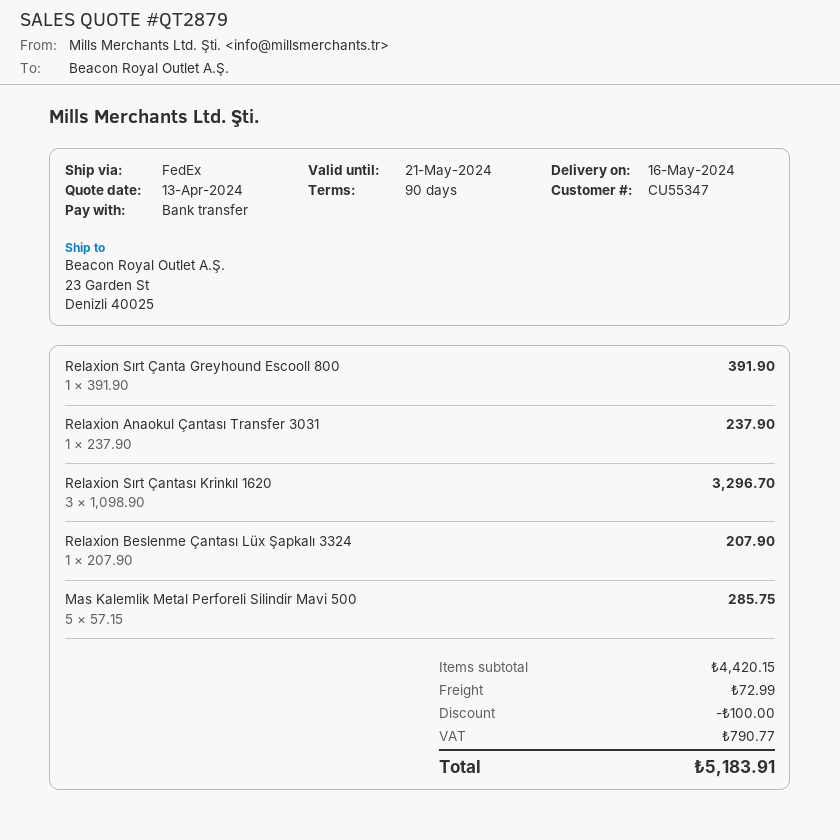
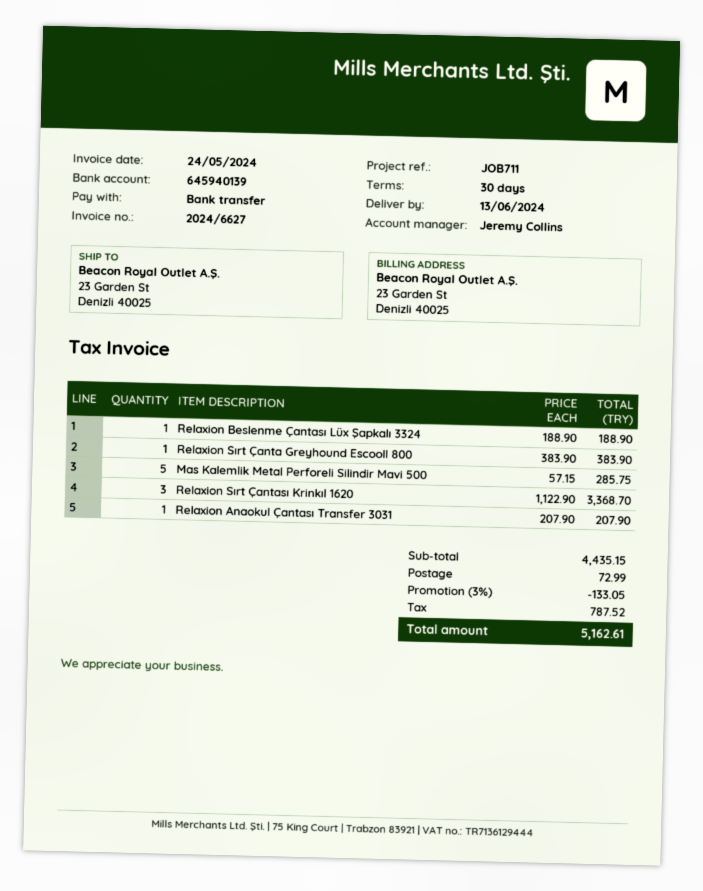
delivery date: 2024-05-16 -> 2024-06-13
payment terms: 90 days -> 30 days
Relaxion Sırt Çanta Greyhound Escooll 800: 1 x 391.90 = 391.90 -> 1 x 383.90 = 383.90
Relaxion Anaokul Çantası Transfer 3031: 1 x 237.90 = 237.90 -> 1 x 207.90 = 207.90
Relaxion Sırt Çantası Krinkıl 1620: 3 x 1098.90 = 3296.70 -> 3 x 1122.90 = 3368.70
Relaxion Beslenme Çantası Lüx Şapkalı 3324: 1 x 207.90 = 207.90 -> 1 x 188.90 = 188.90
subtotal: 4420.15 -> 4435.15
discount: 100.00 -> 133.05
tax: 790.77 -> 787.52
total: 5183.91 -> 5162.61

